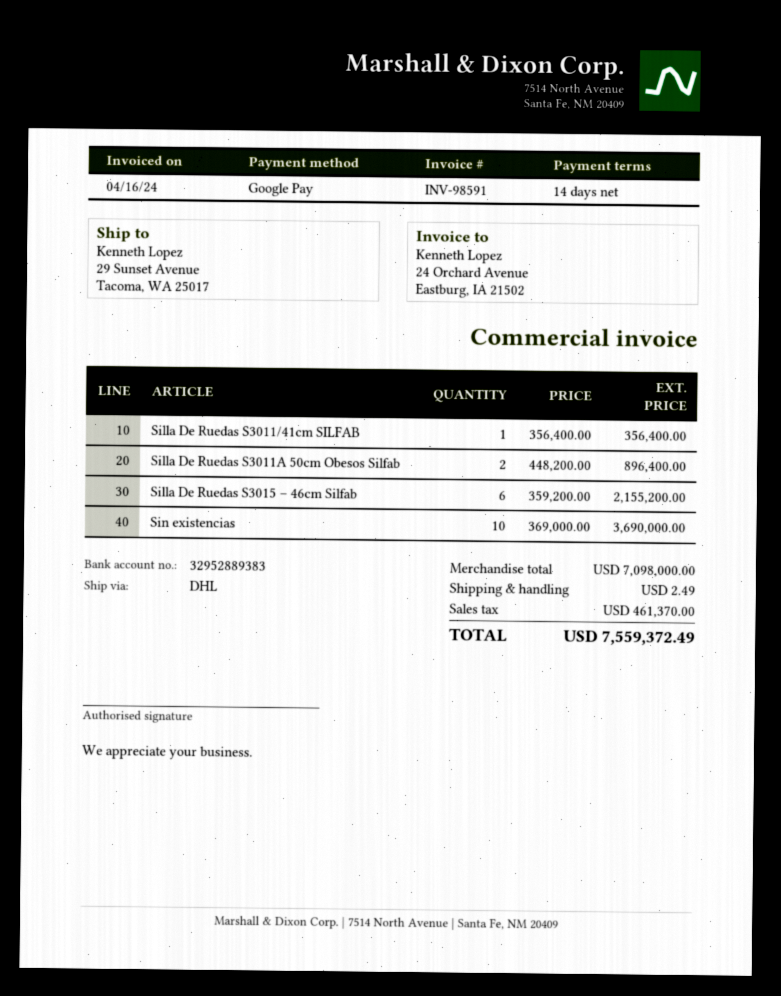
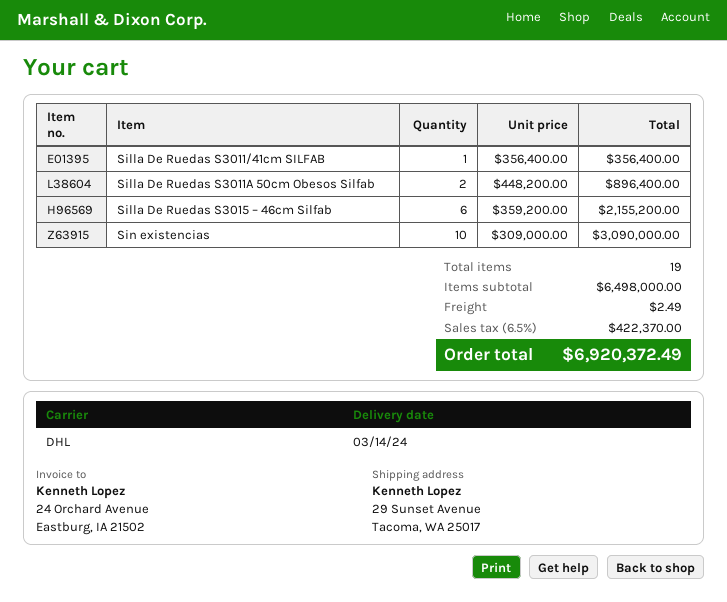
Sin existencias: 10 x 369000.00 = 3690000.00 -> 10 x 309000.00 = 3090000.00
subtotal: 7098000.00 -> 6498000.00
tax: 461370.00 -> 422370.00
total: 7559372.49 -> 6920372.49

